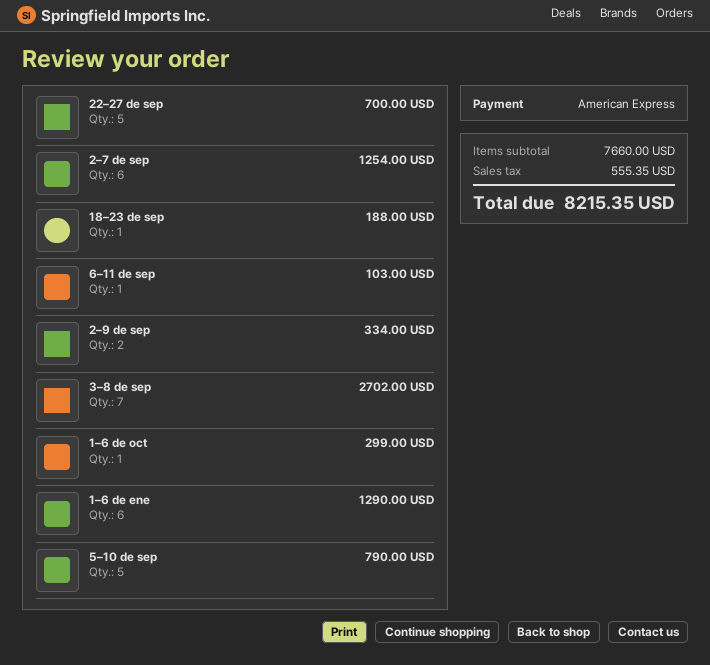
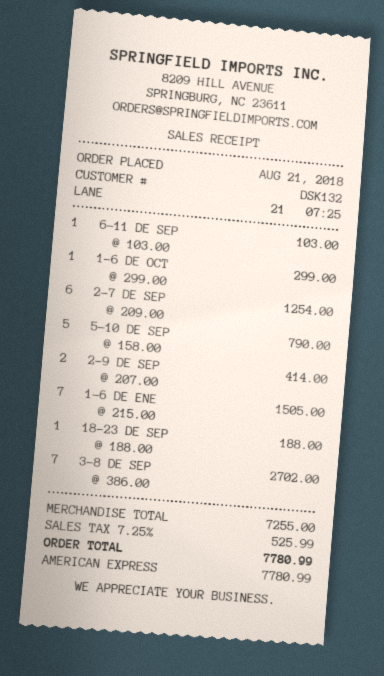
22–27 de sep: 5 for 700.00 -> none
2–9 de sep: 2 for 334.00 -> 2 for 414.00
1–6 de ene: 6 for 1290.00 -> 7 for 1505.00
subtotal: 7660.00 -> 7255.00
tax: 555.35 -> 525.99
total: 8215.35 -> 7780.99

